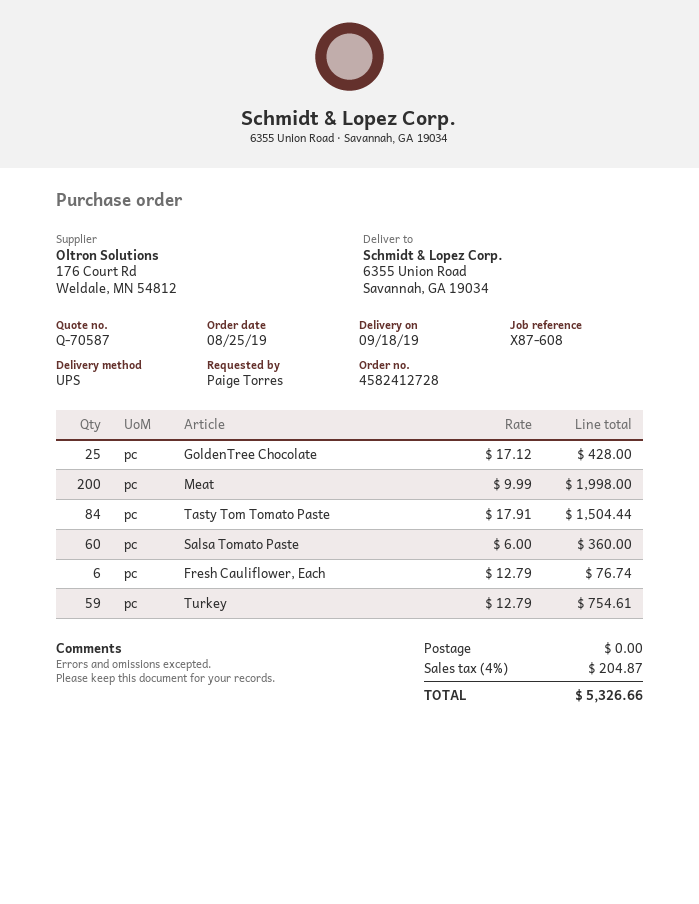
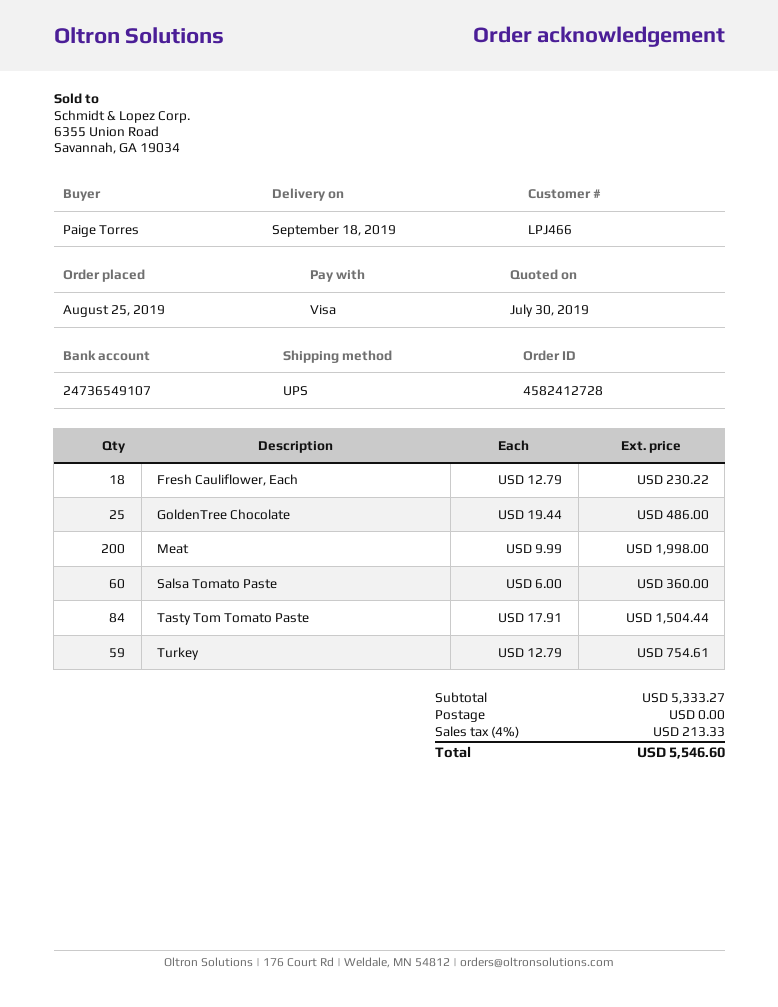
GoldenTree Chocolate: 25 x 17.12 = 428.00 -> 25 x 19.44 = 486.00
Fresh Cauliflower, Each: 6 x 12.79 = 76.74 -> 18 x 12.79 = 230.22
tax: 4% = 204.87 -> 4% = 213.33
total: 5326.66 -> 5546.60

